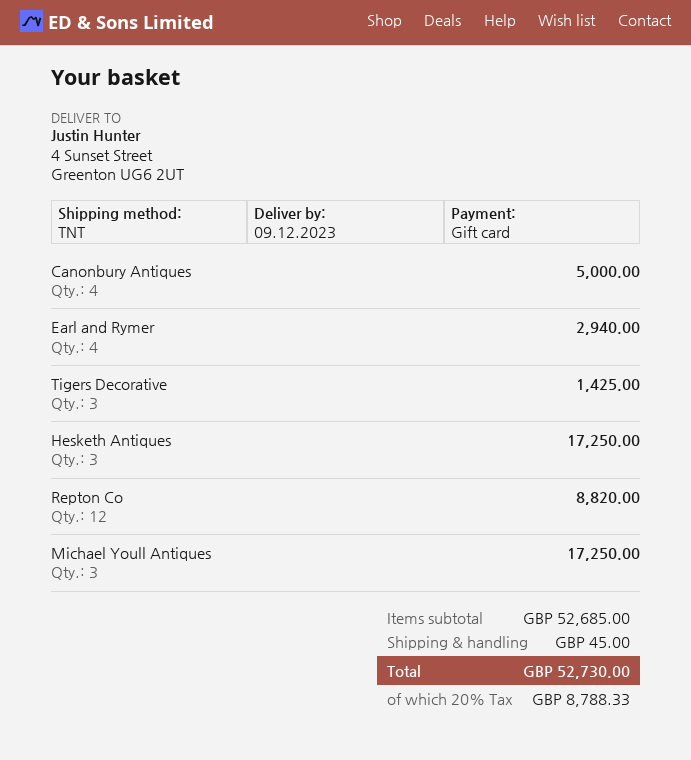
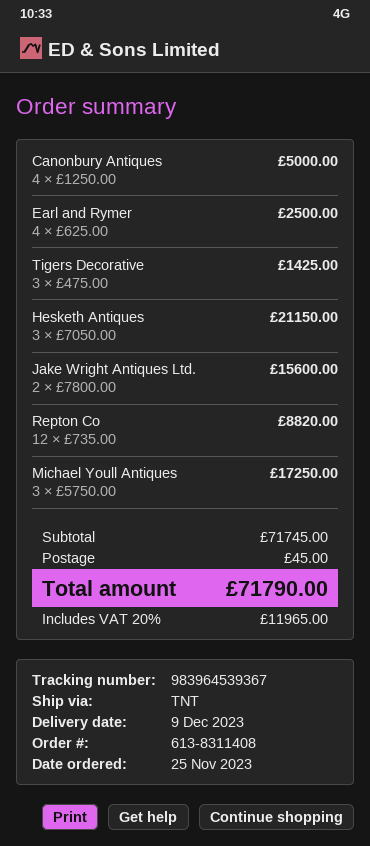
Earl and Rymer: 4 for 2940.00 -> 4 for 2500.00
Hesketh Antiques: 3 for 17250.00 -> 3 for 21150.00
Jake Wright Antiques Ltd.: none -> 2 for 15600.00
subtotal: 52685.00 -> 71745.00
tax: 20% = 8788.33 -> 20% = 11965.00
total: 52730.00 -> 71790.00

